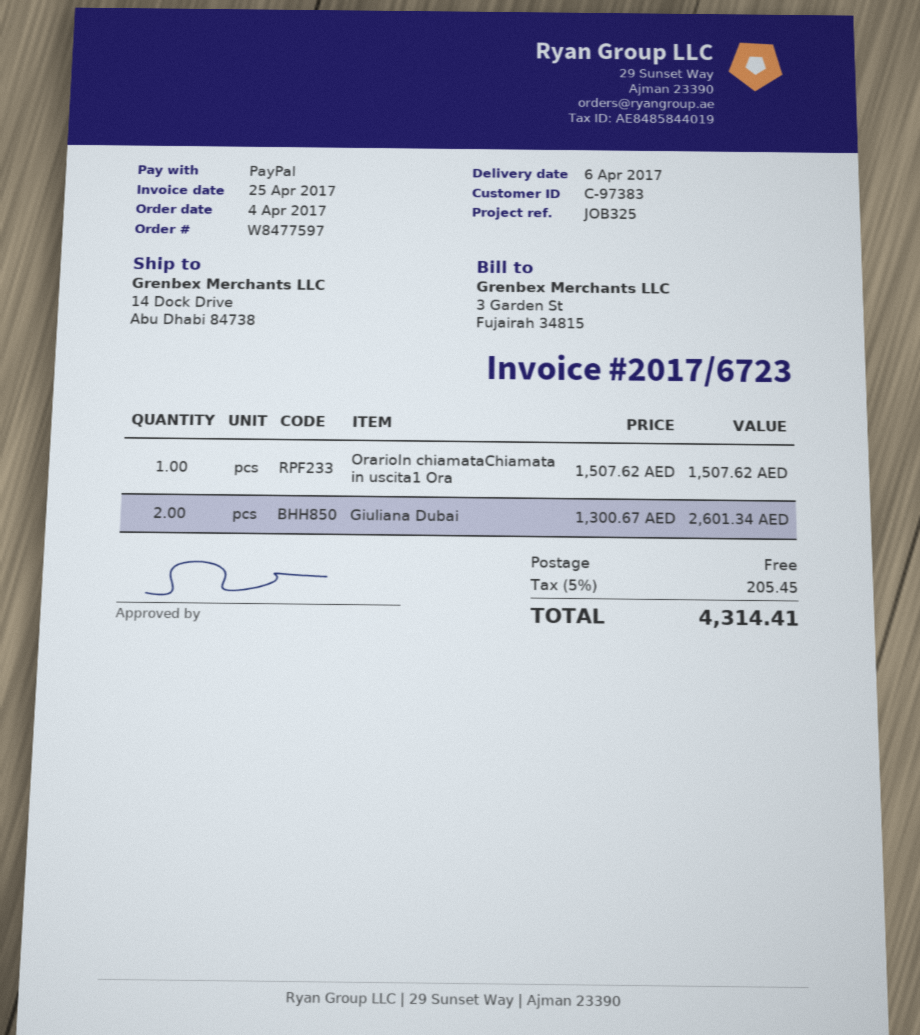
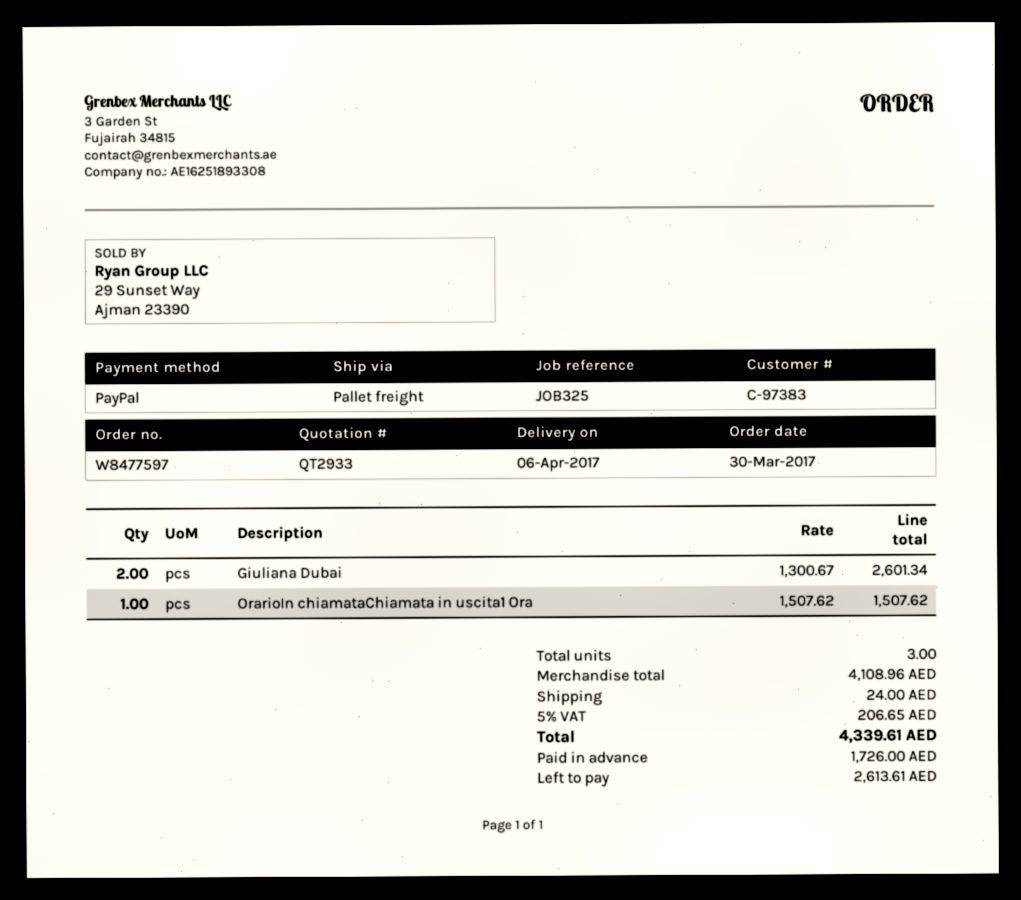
order date: 2017-04-04 -> 2017-03-30
shipping: 0.00 -> 24.00
tax: 5% = 205.45 -> 5% = 206.65
total: 4314.41 -> 4339.61

